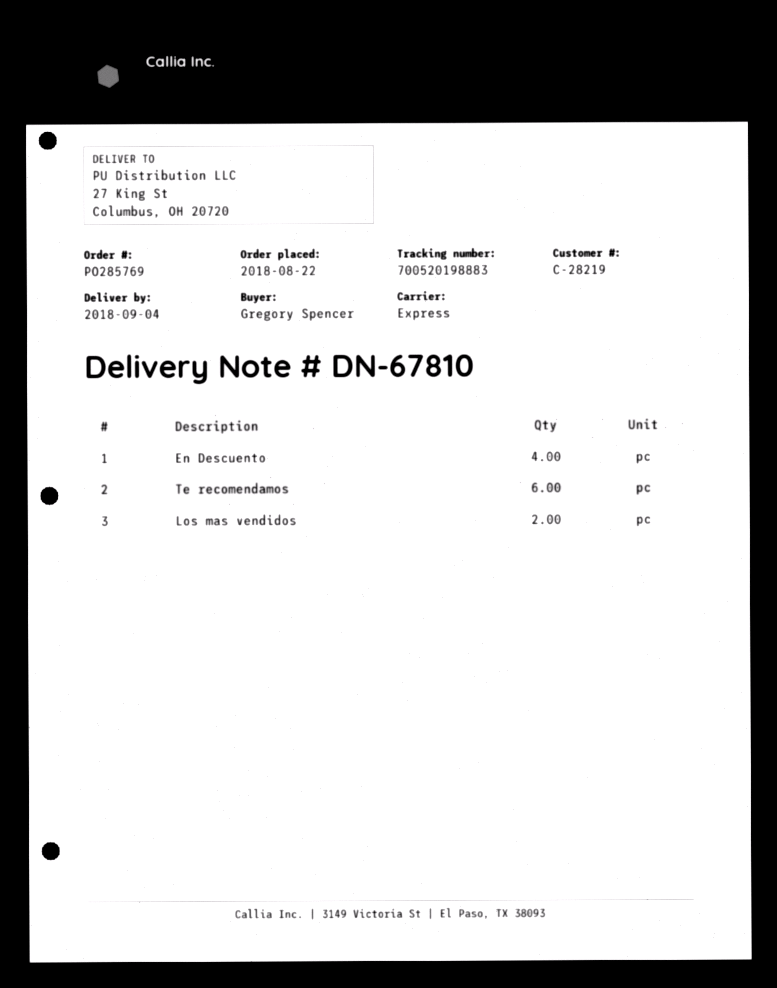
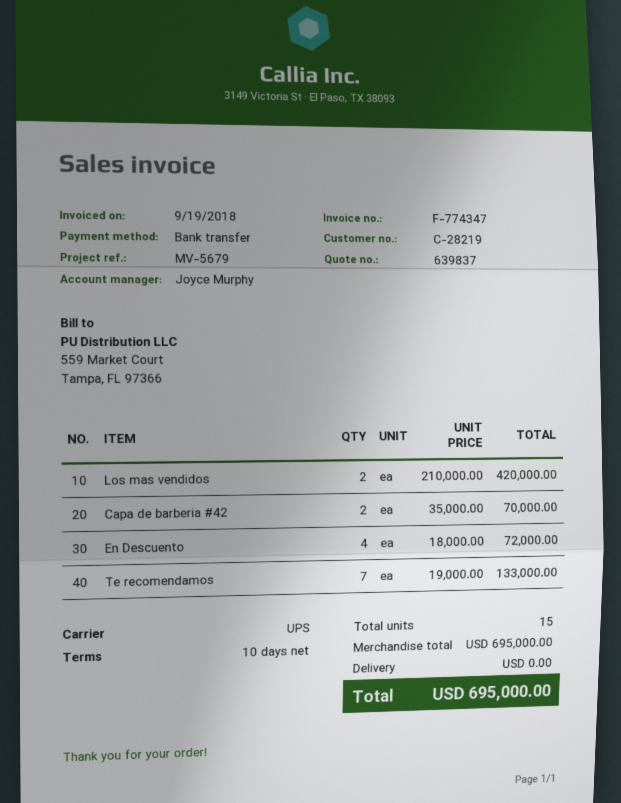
shipping method: express -> UPS
Te recomendamos: 6 -> 7
Capa de barberia #42: none -> 2

